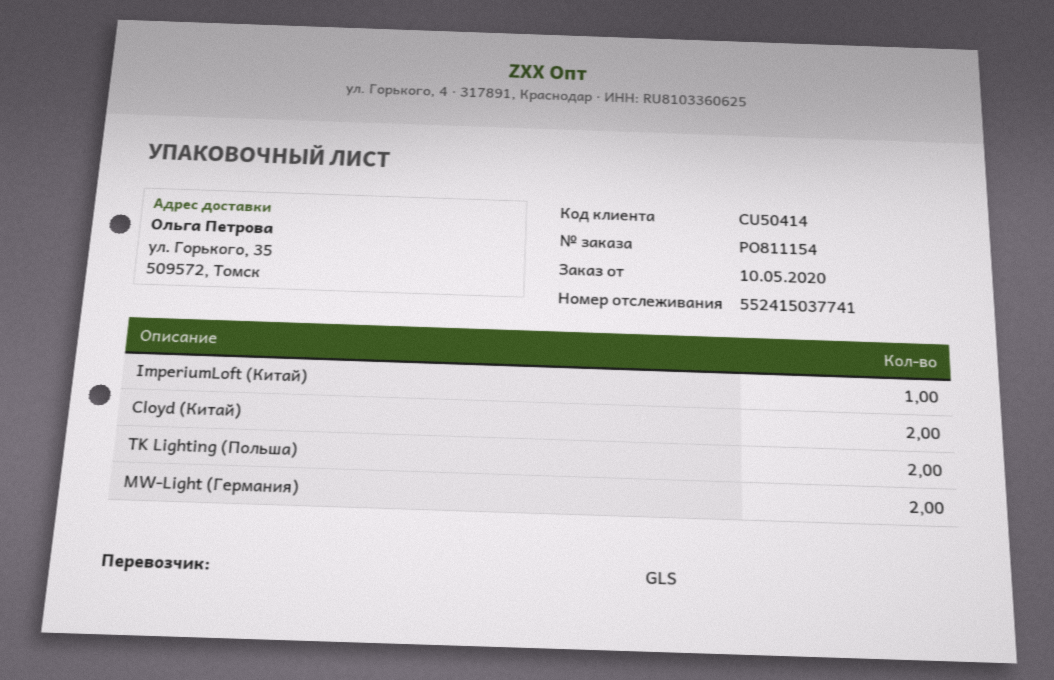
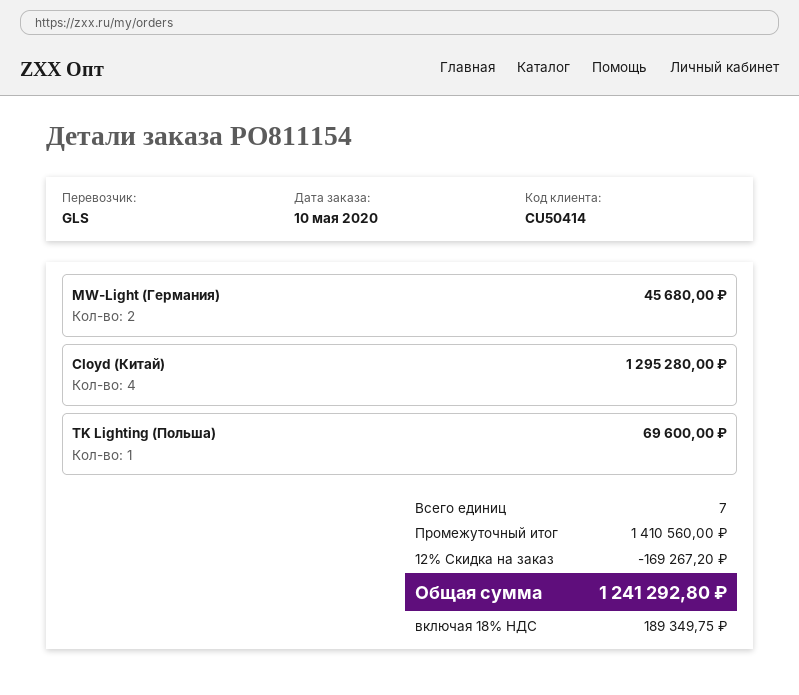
ImperiumLoft (Китай): 1 -> none
Cloyd (Китай): 2 -> 4
TK Lighting (Польша): 2 -> 1

